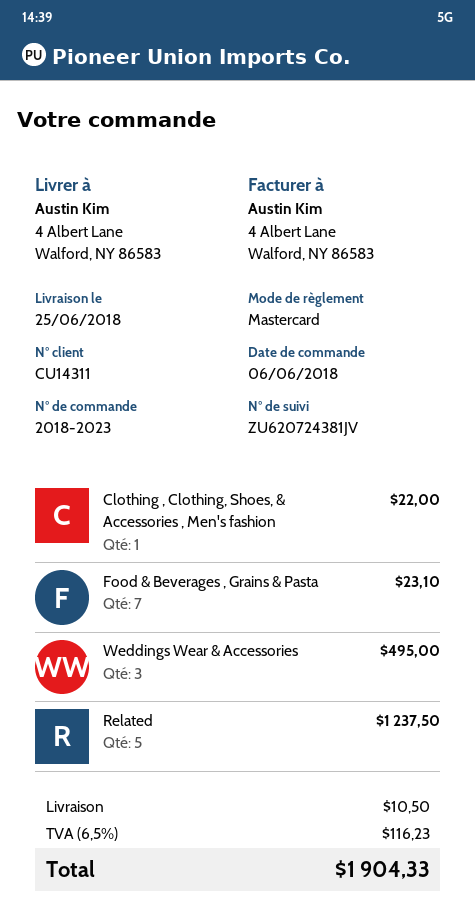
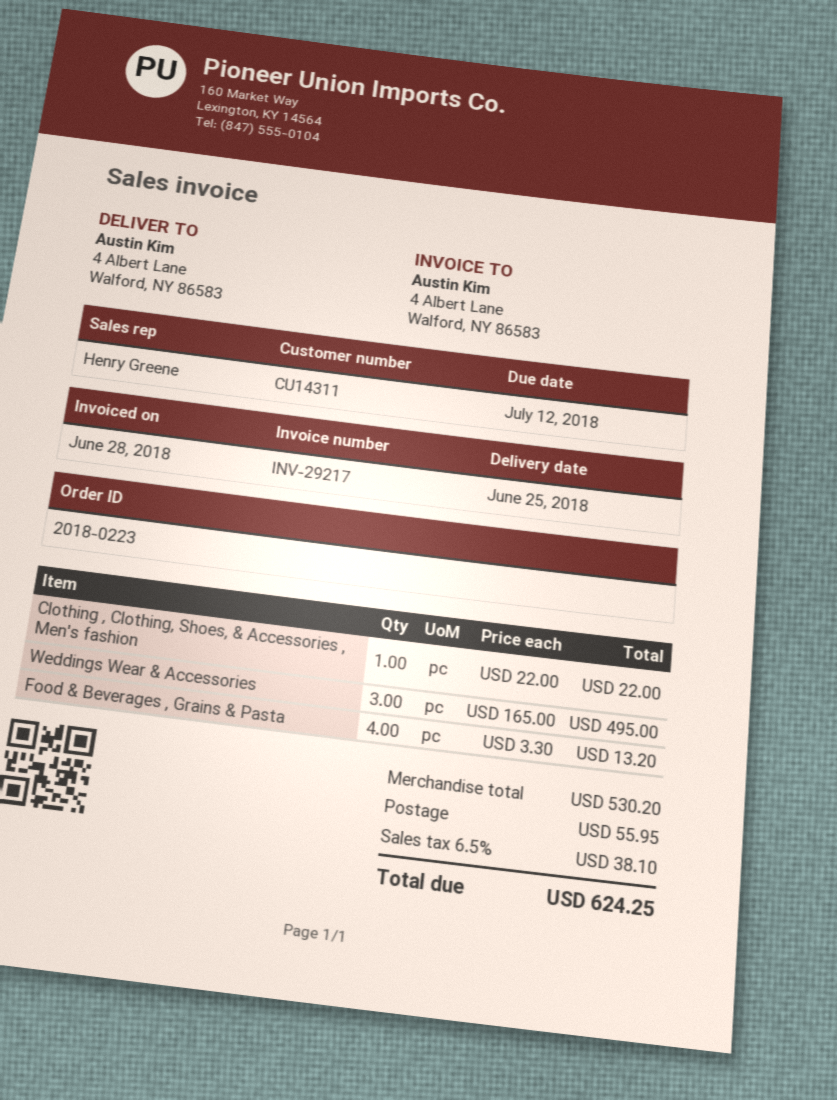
order number: 2018-2023 -> 2018-0223
Food & Beverages , Grains & Pasta: 7 for 23.10 -> 4 for 13.20
Related: 5 for 1237.50 -> none
shipping: 10.50 -> 55.95
tax: 6.5% = 116.23 -> 6.5% = 38.10
total: 1904.33 -> 624.25

